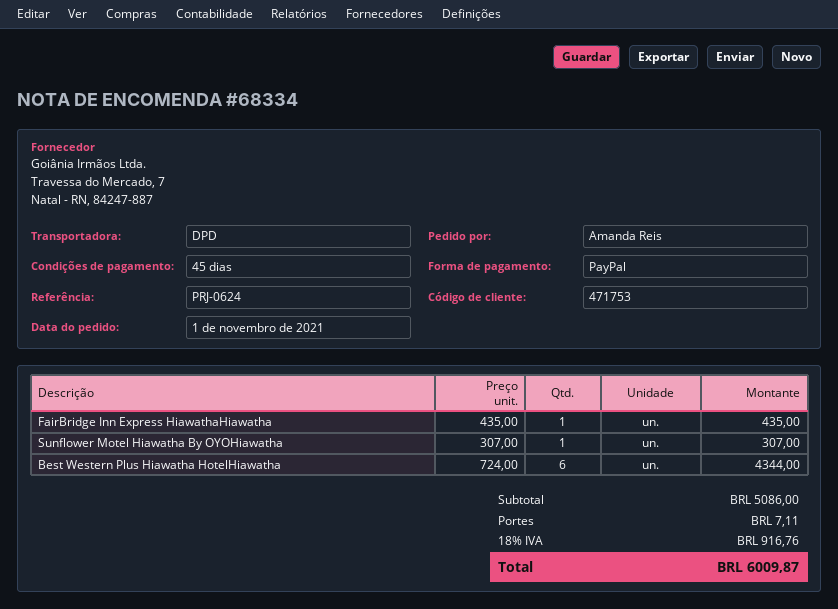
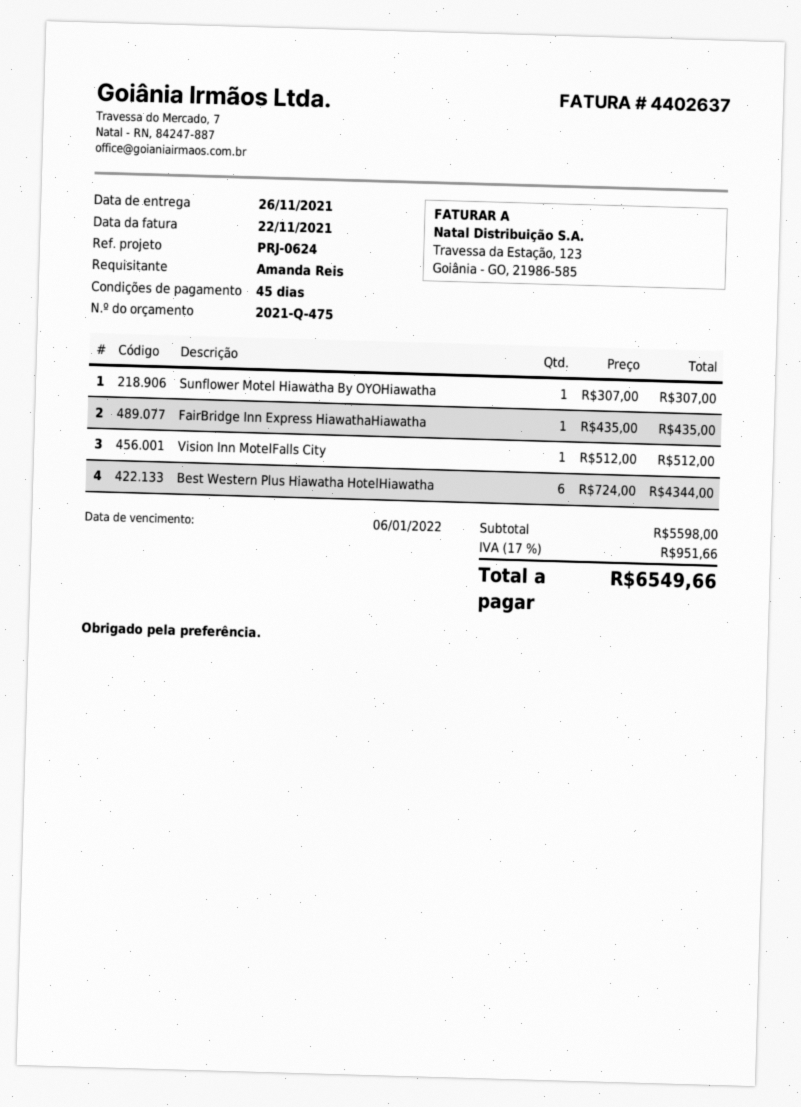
Vision Inn MotelFalls City: none -> 1 x 512.00 = 512.00
subtotal: 5086.00 -> 5598.00
shipping: 7.11 -> none
tax: 18% = 916.76 -> 17% = 951.66
total: 6009.87 -> 6549.66

